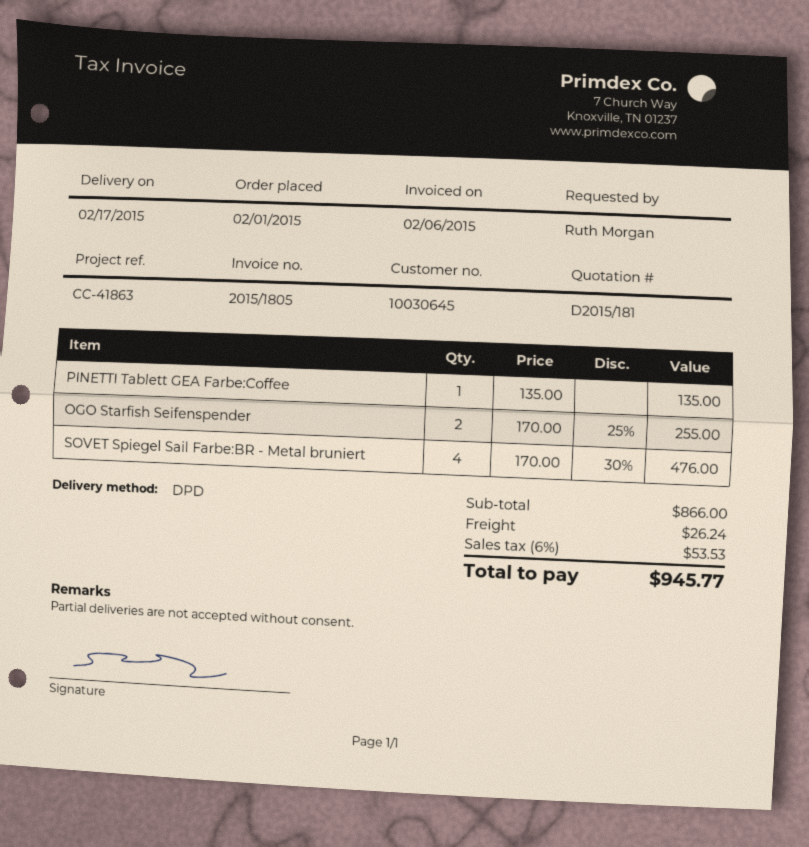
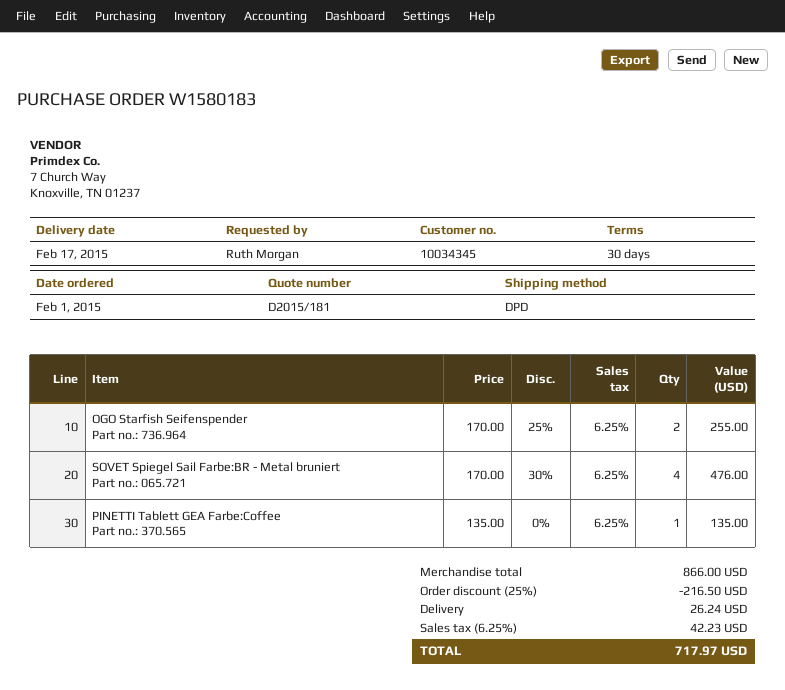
customer number: 10030645 -> 10034345
discount: none -> 25% = 216.50
tax: 6% = 53.53 -> 6.25% = 42.23
total: 945.77 -> 717.97

